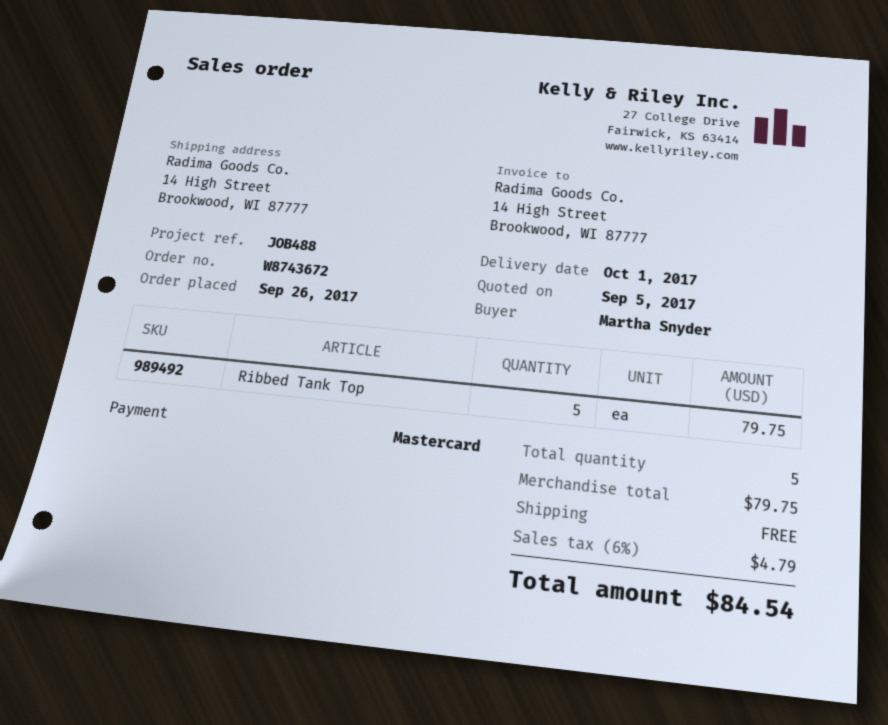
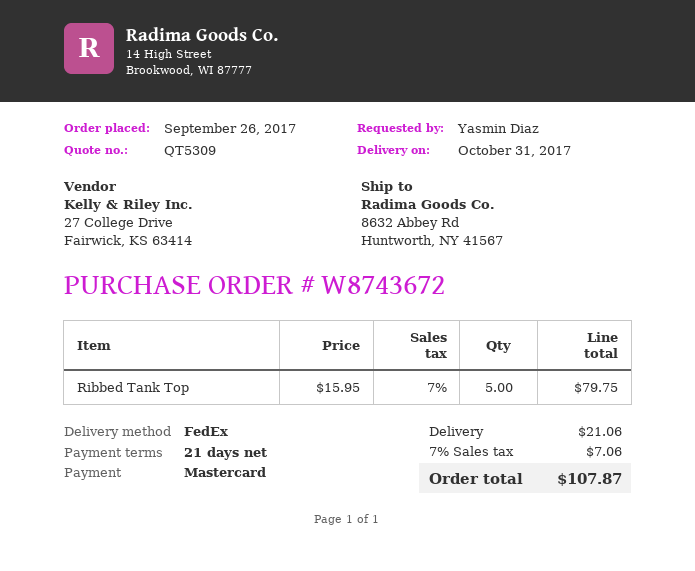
delivery date: 2017-10-01 -> 2017-10-31
ordered by: Martha Snyder -> Yasmin Diaz
ship to: 14 High Street, Brookwood, WI 87777 -> 8632 Abbey Rd, Huntworth, NY 41567
shipping: 0.00 -> 21.06
tax: 6% = 4.79 -> 7% = 7.06
total: 84.54 -> 107.87

